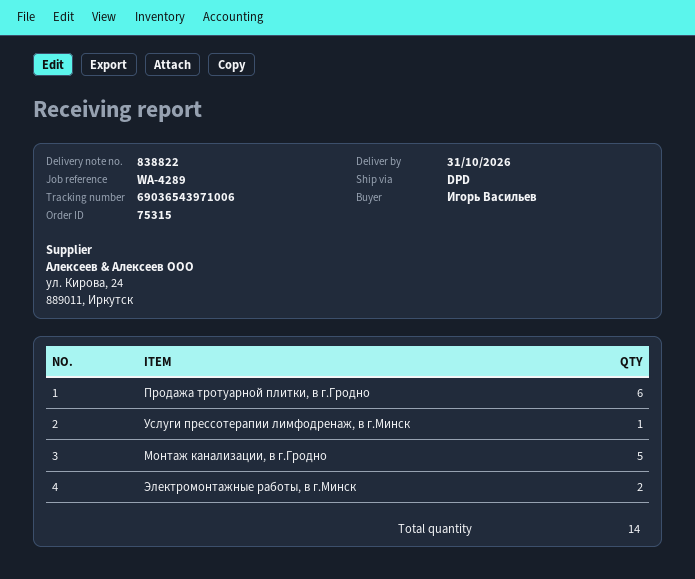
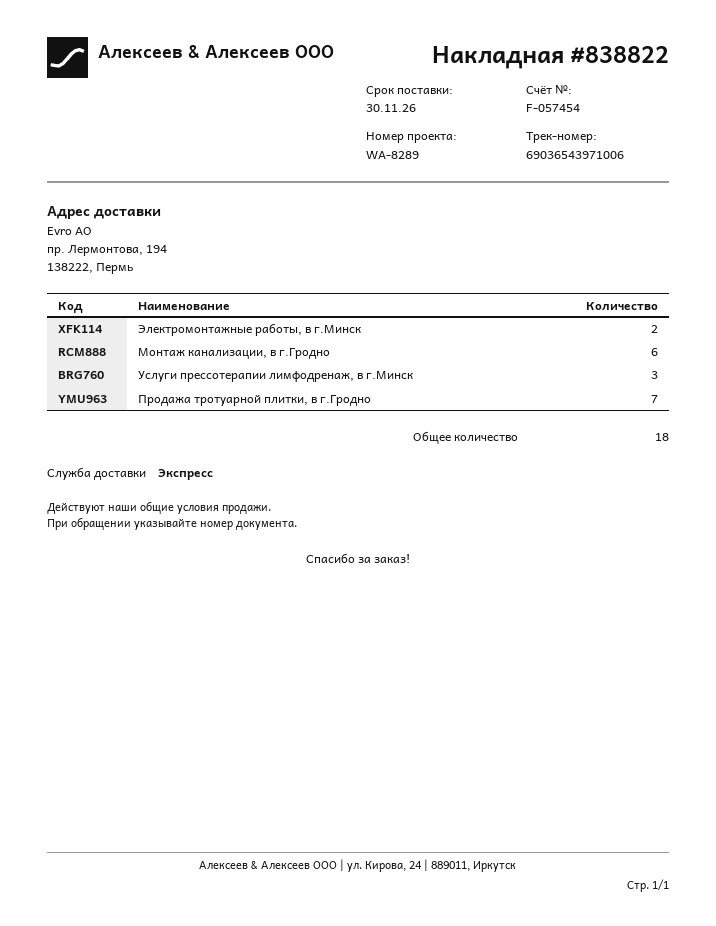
delivery date: 2026-10-31 -> 2026-11-30
reference: WA-4289 -> WA-8289
shipping method: DPD -> express
Продажа тротуарной плитки, в г.Гродно: 6 -> 7
Услуги прессотерапии лимфодренаж, в г.Минск: 1 -> 3
Монтаж канализации, в г.Гродно: 5 -> 6
total quantity: 14 -> 18

